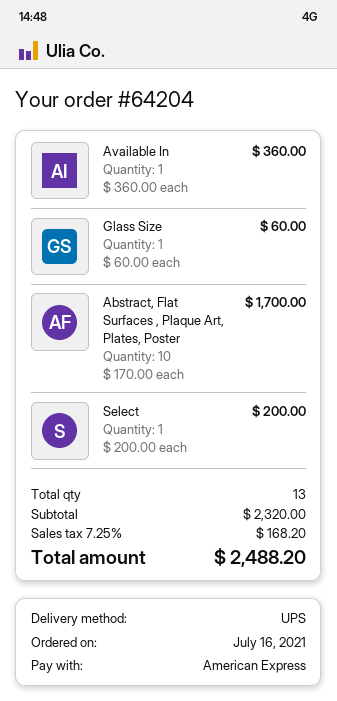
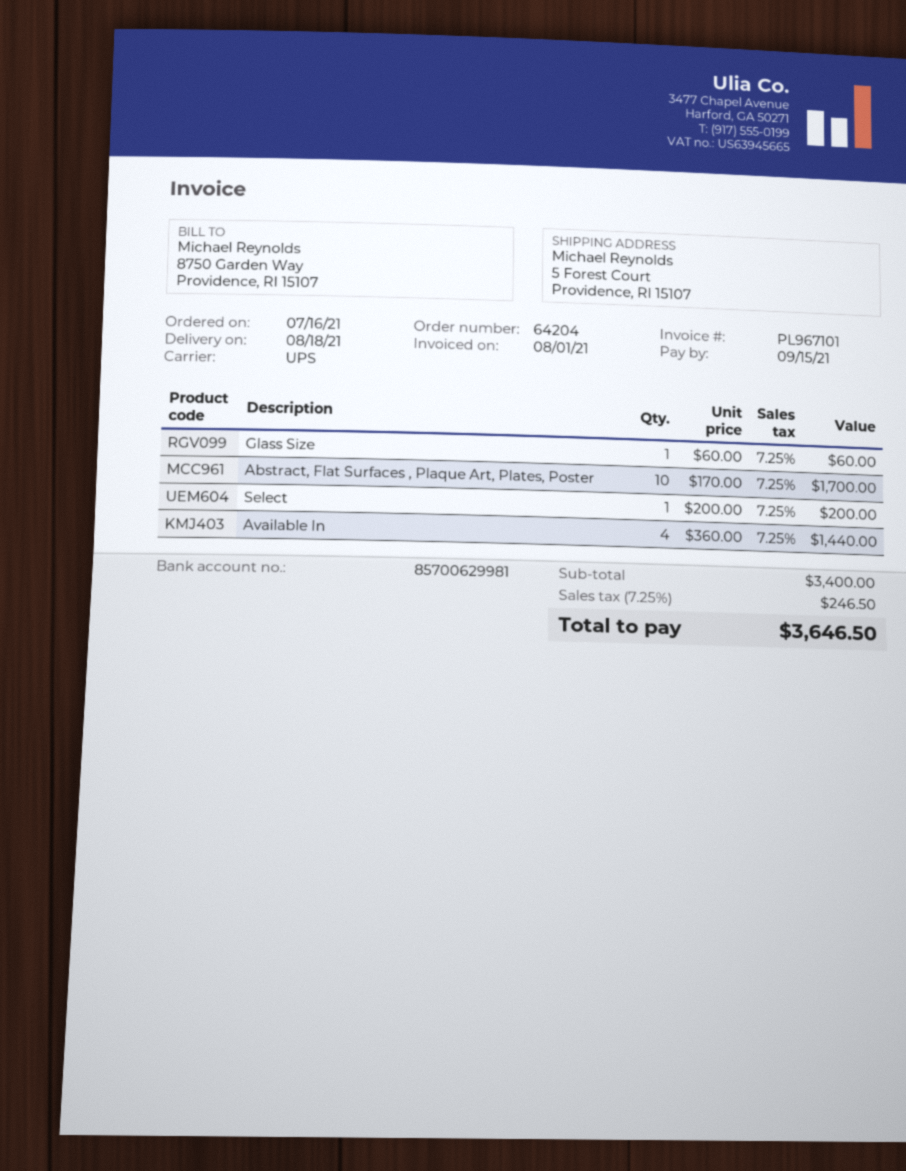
Available In: 1 x 360.00 = 360.00 -> 4 x 360.00 = 1440.00
subtotal: 2320.00 -> 3400.00
tax: 7.25% = 168.20 -> 7.25% = 246.50
total: 2488.20 -> 3646.50

